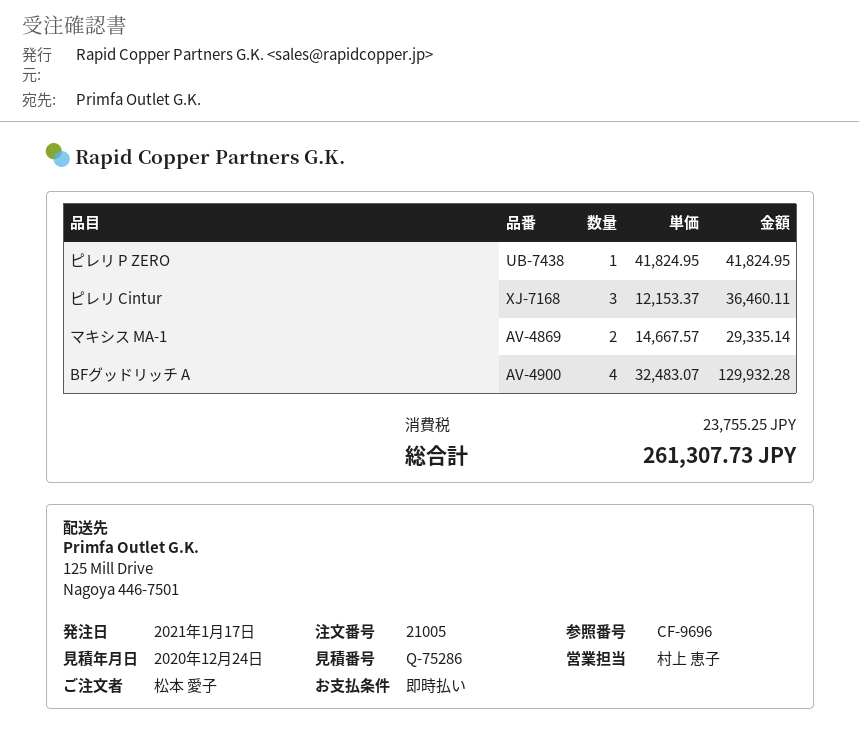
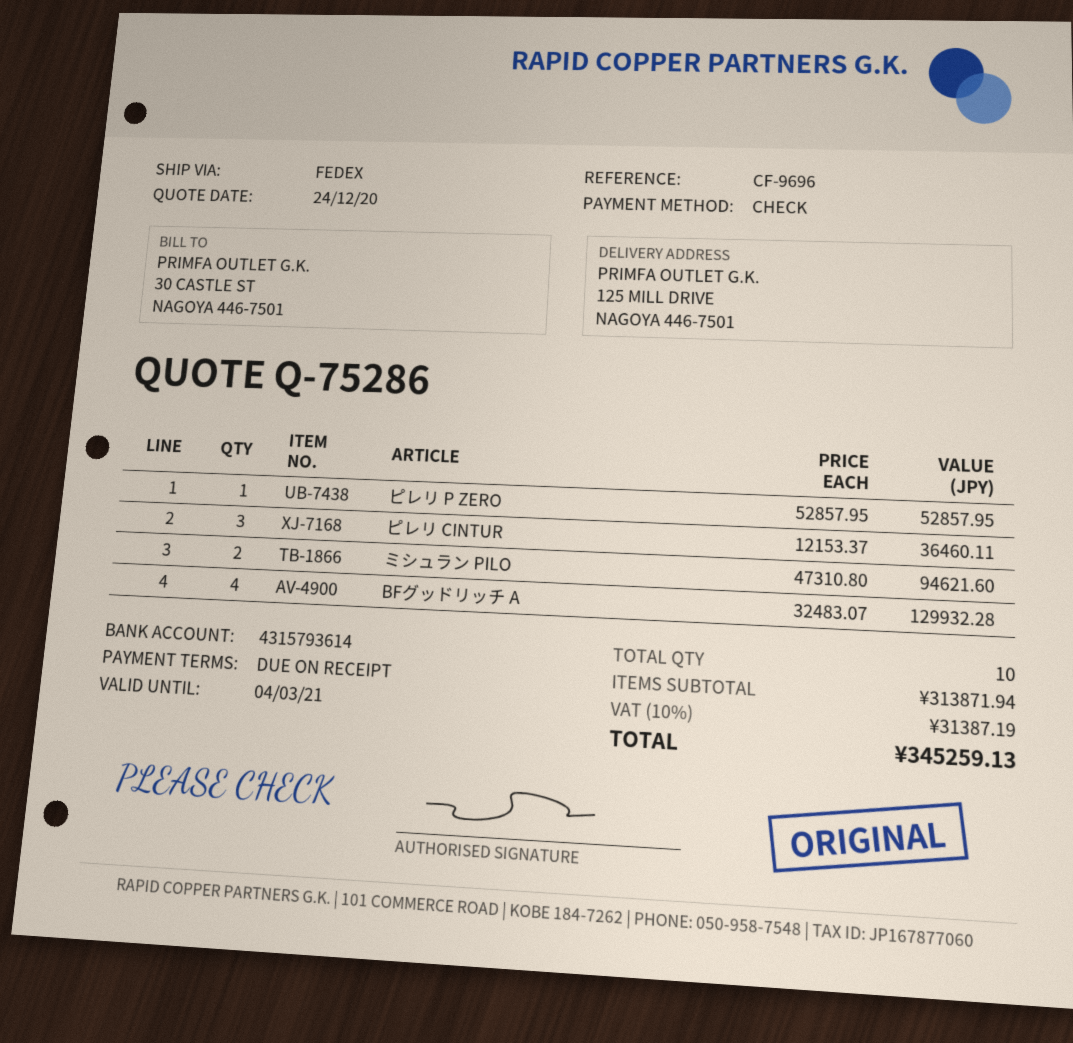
ピレリ P ZERO: 1 x 41824.95 = 41824.95 -> 1 x 52857.95 = 52857.95
マキシス MA-1: 2 x 14667.57 = 29335.14 -> none
ミシュラン PILO: none -> 2 x 47310.80 = 94621.60
tax: 23755.25 -> 31387.19
total: 261307.73 -> 345259.13

